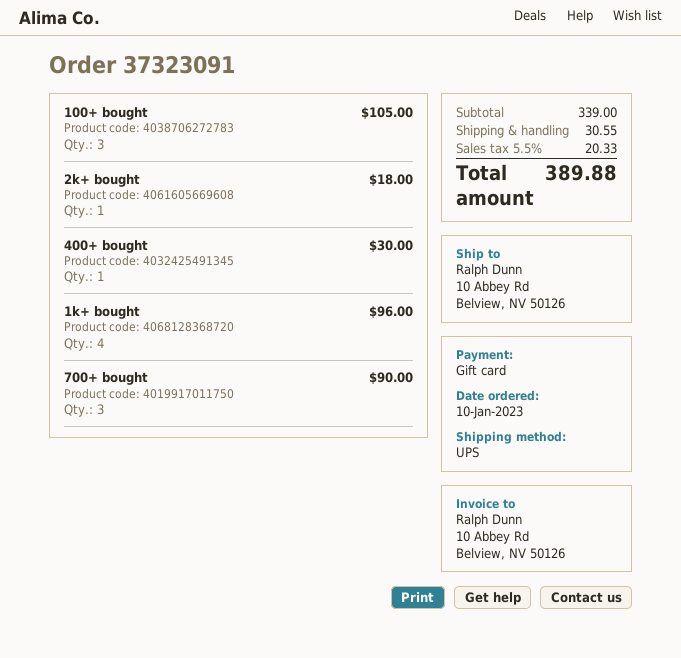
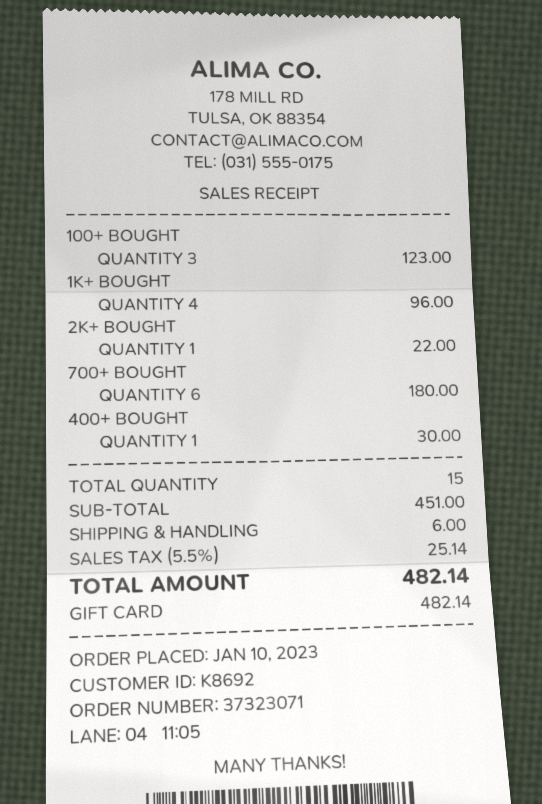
order number: 37323091 -> 37323071
100+ bought: 3 for 105.00 -> 3 for 123.00
2k+ bought: 1 for 18.00 -> 1 for 22.00
700+ bought: 3 for 90.00 -> 6 for 180.00
subtotal: 339.00 -> 451.00
shipping: 30.55 -> 6.00
tax: 5.5% = 20.33 -> 5.5% = 25.14
total: 389.88 -> 482.14

